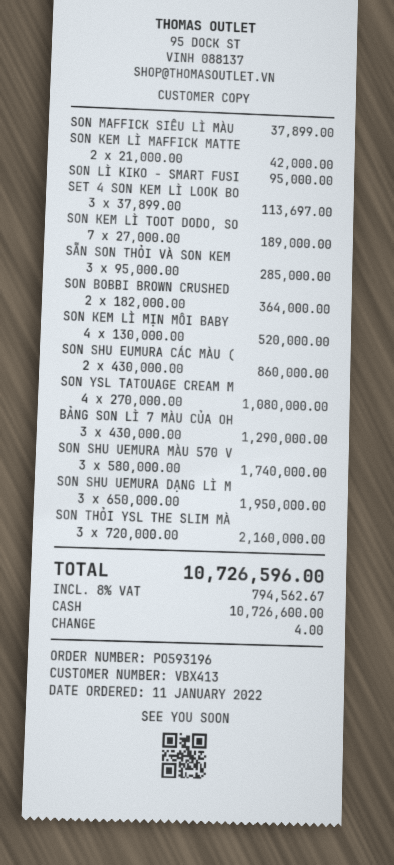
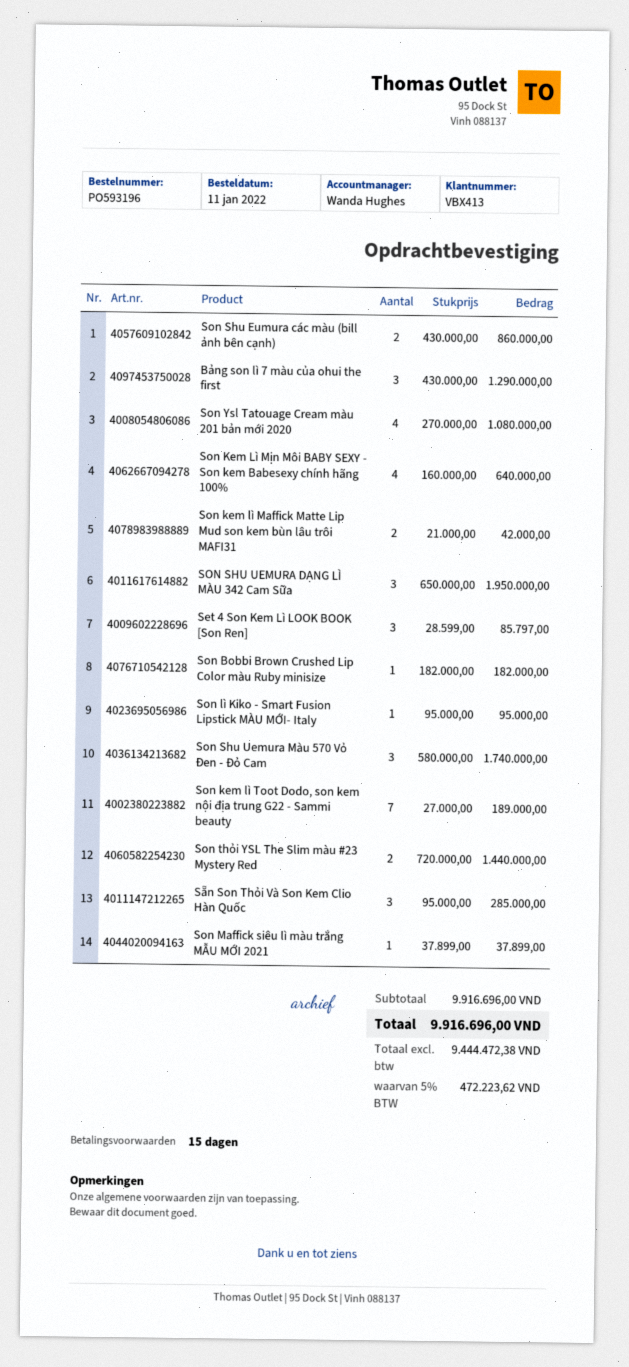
SET 4 SON KEM LÌ LOOK BO: 3 x 37899.00 = 113697.00 -> 3 x 28599.00 = 85797.00
SON BOBBI BROWN CRUSHED: 2 x 182000.00 = 364000.00 -> 1 x 182000.00 = 182000.00
SON KEM LÌ MỊN MÔI BABY: 4 x 130000.00 = 520000.00 -> 4 x 160000.00 = 640000.00
SON THỎI YSL THE SLIM MÀ: 3 x 720000.00 = 2160000.00 -> 2 x 720000.00 = 1440000.00
tax: 8% = 794562.67 -> 5% = 472223.62
total: 10726596.00 -> 9916696.00

